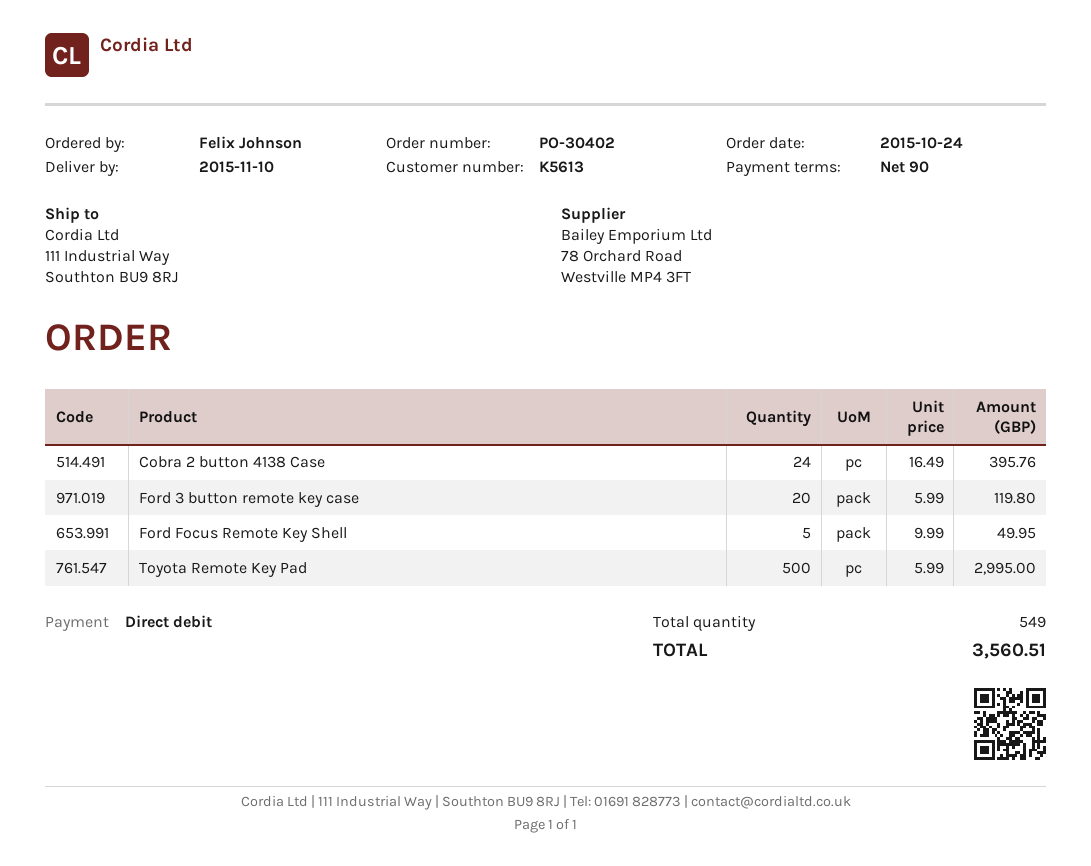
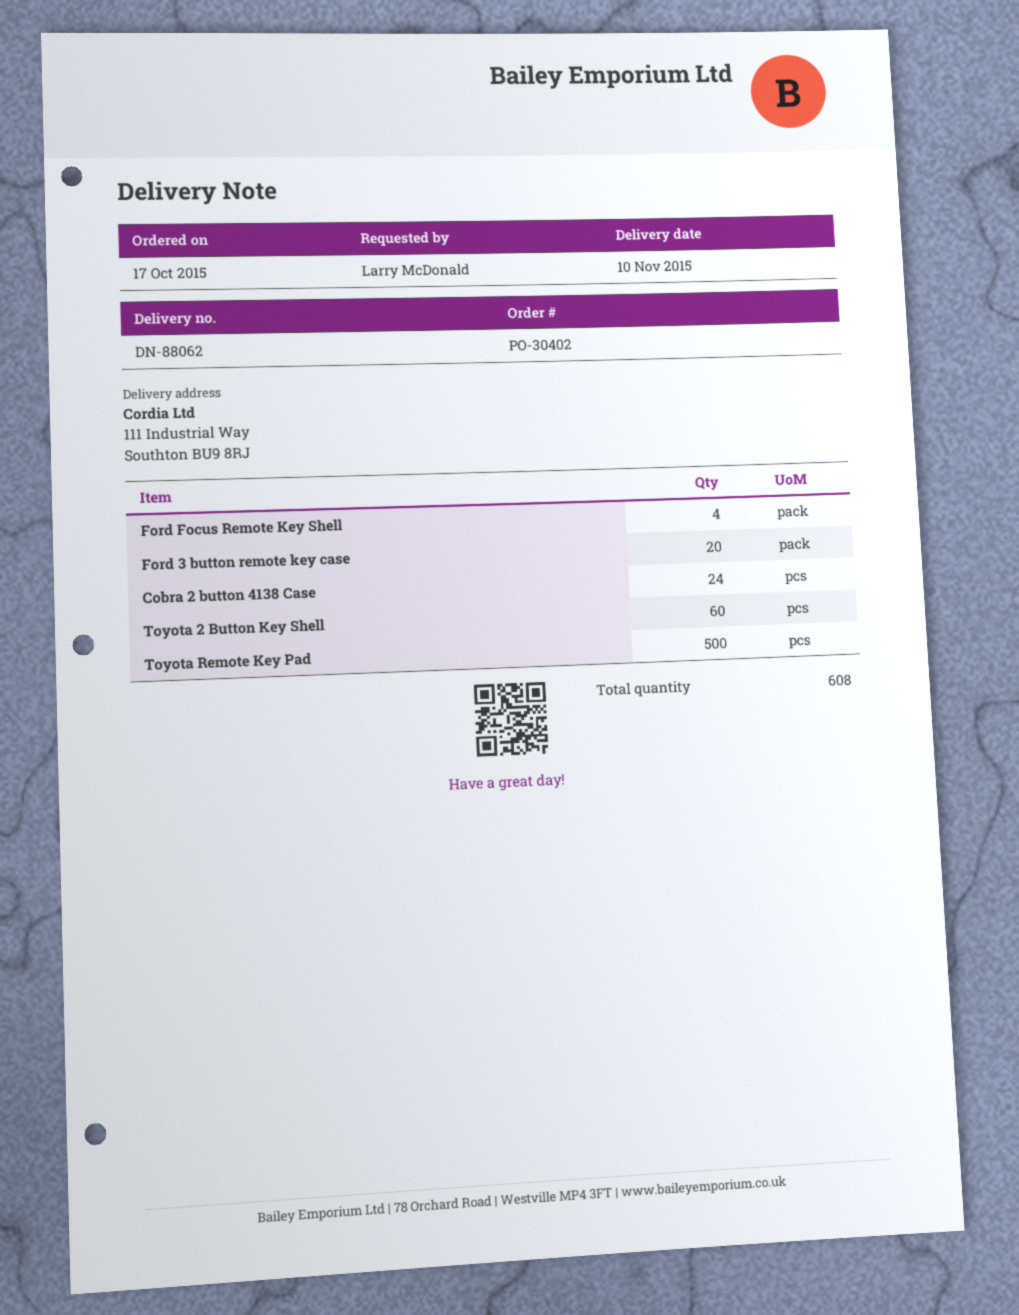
order date: 2015-10-24 -> 2015-10-17
ordered by: Felix Johnson -> Larry McDonald
Ford Focus Remote Key Shell: 5 -> 4
Toyota 2 Button Key Shell: none -> 60
total quantity: 549 -> 608

